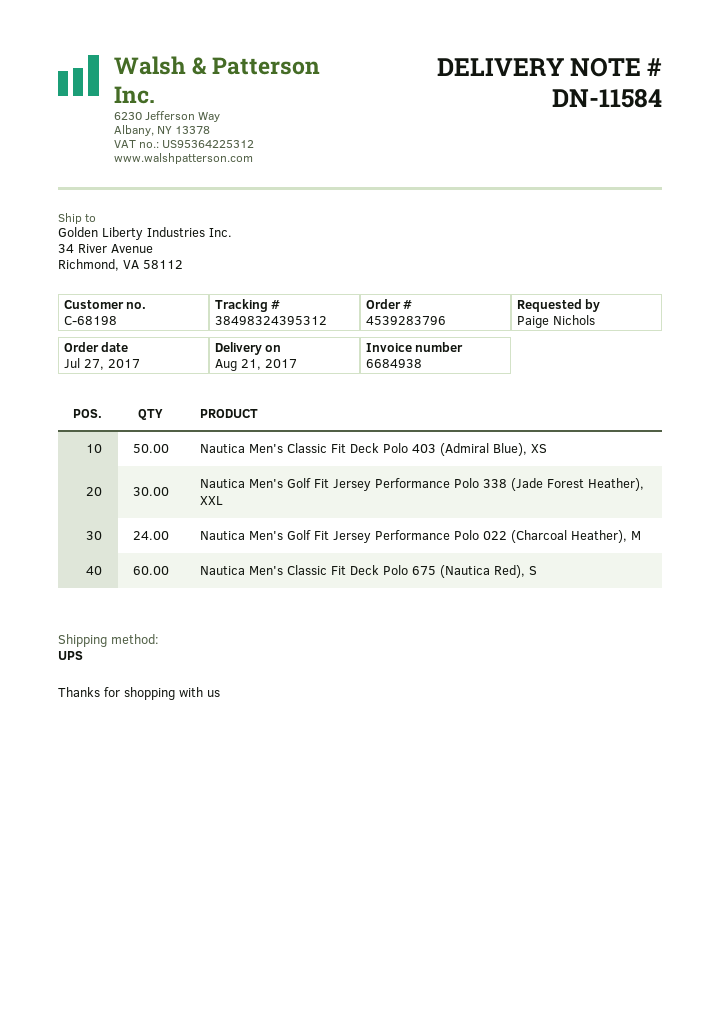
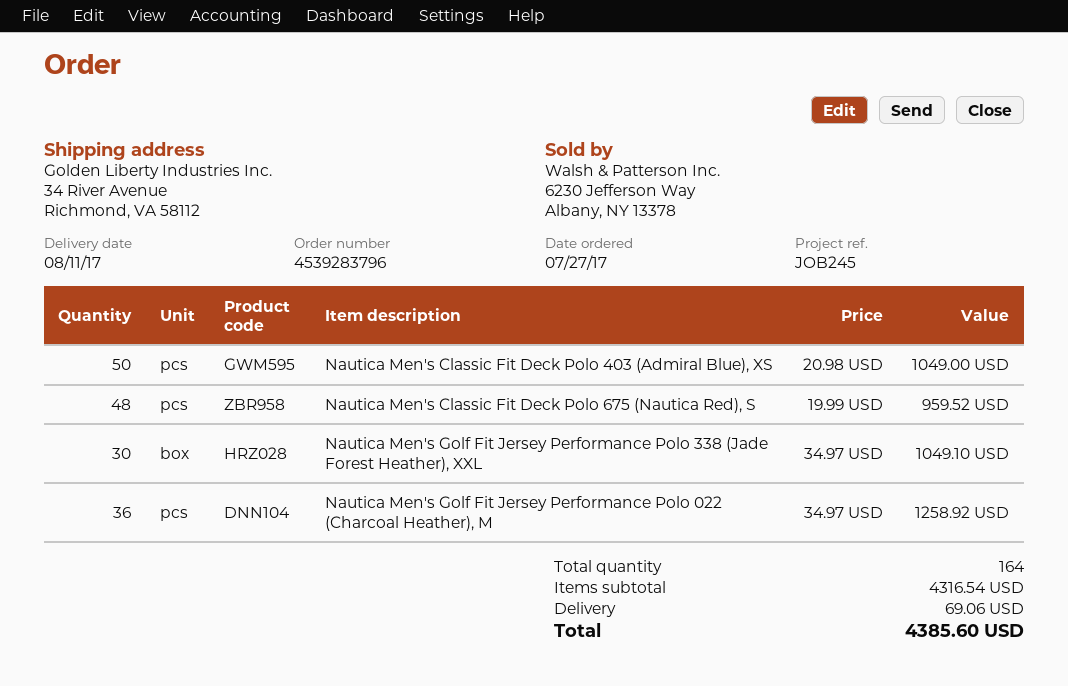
delivery date: 2017-08-21 -> 2017-08-11
Nautica Men's Golf Fit Jersey Performance Polo 022 (Charcoal Heather), M: 24 -> 36
Nautica Men's Classic Fit Deck Polo 675 (Nautica Red), S: 60 -> 48

